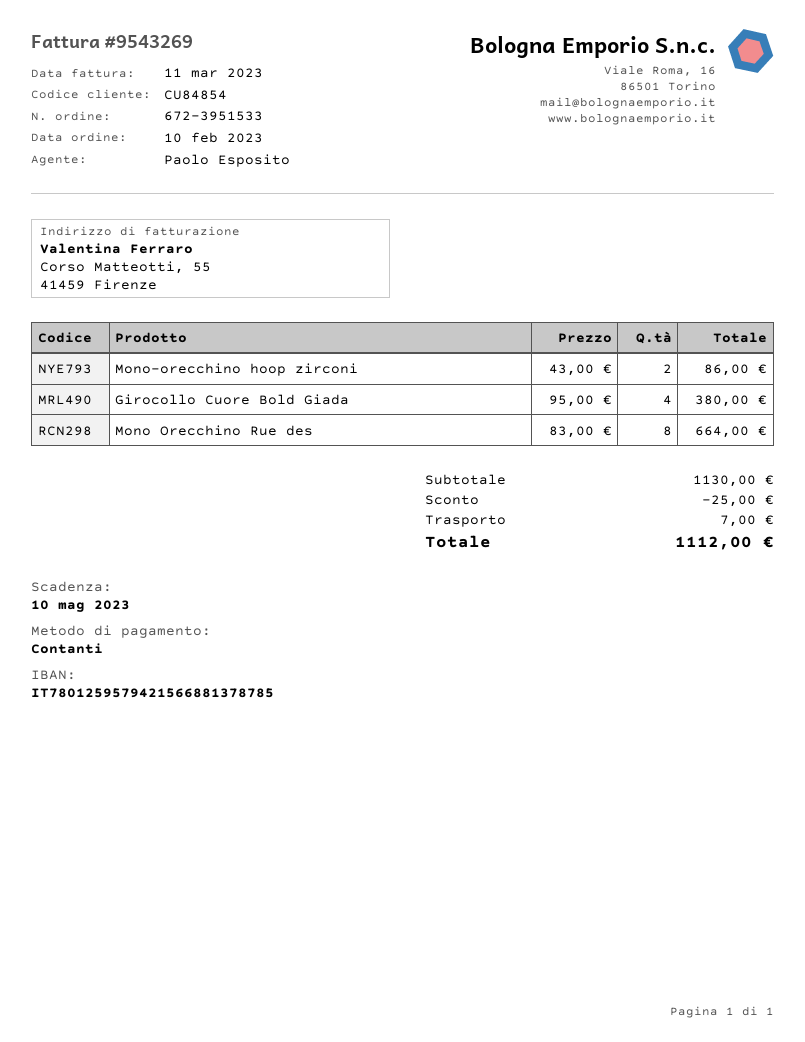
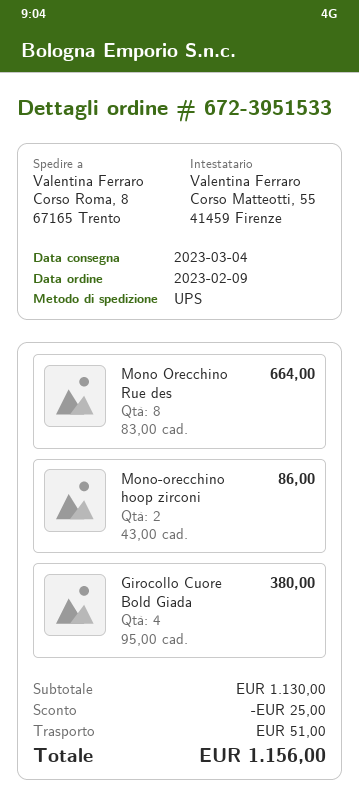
order date: 2023-02-10 -> 2023-02-09
shipping: 7.00 -> 51.00
total: 1112.00 -> 1156.00

